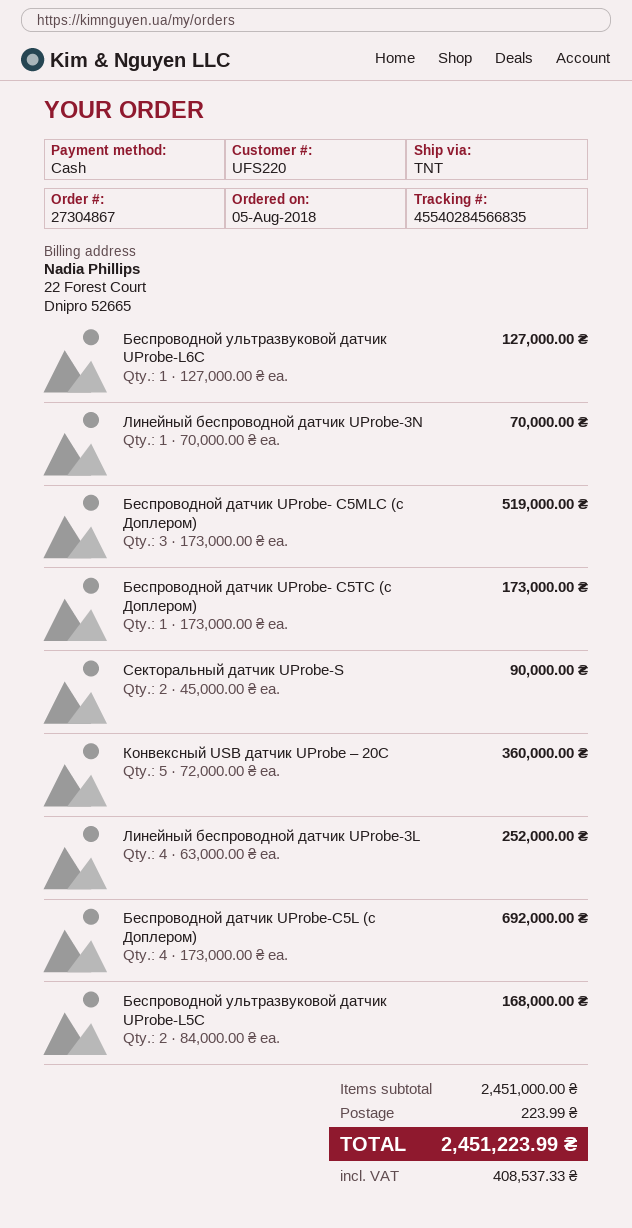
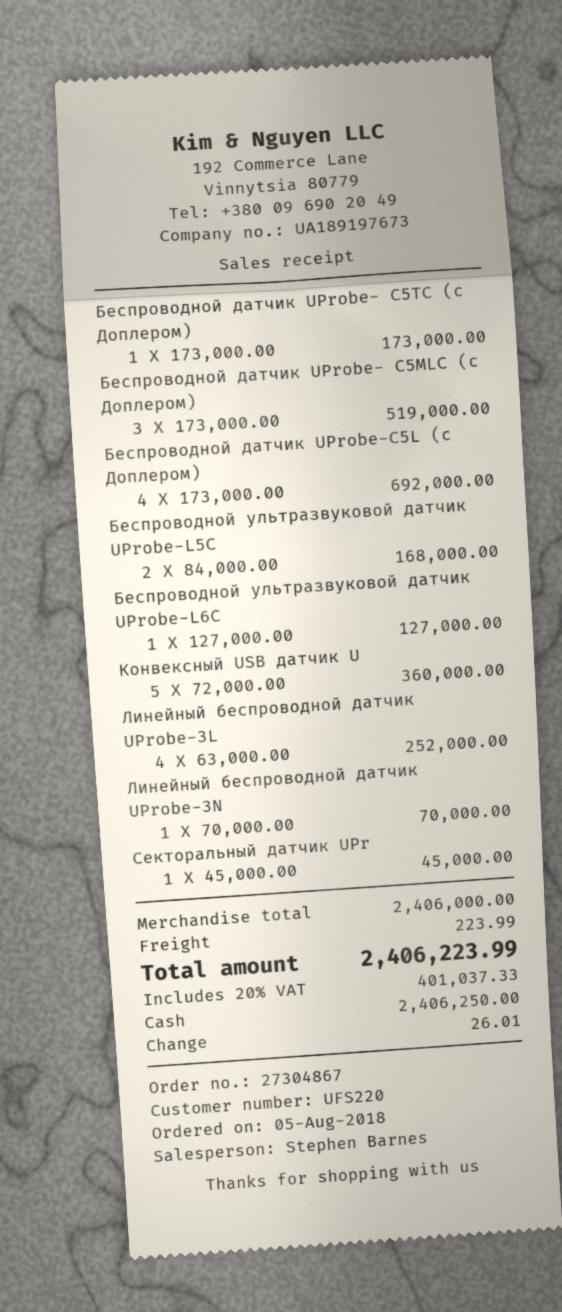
Секторальный датчик UProbe-S: 2 x 45000.00 = 90000.00 -> 1 x 45000.00 = 45000.00
subtotal: 2451000.00 -> 2406000.00
tax: 408537.33 -> 401037.33
total: 2451223.99 -> 2406223.99

